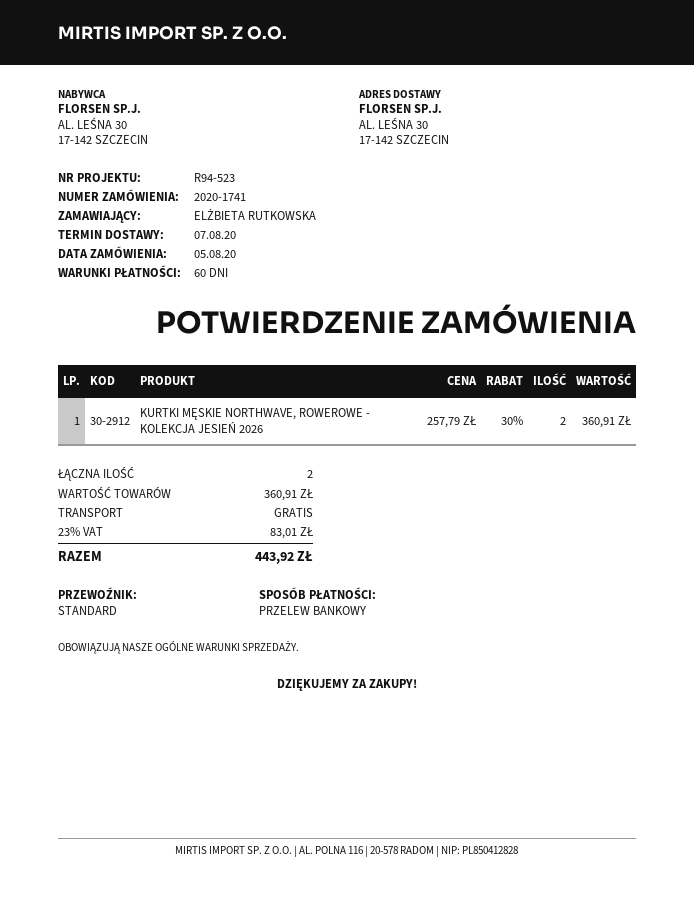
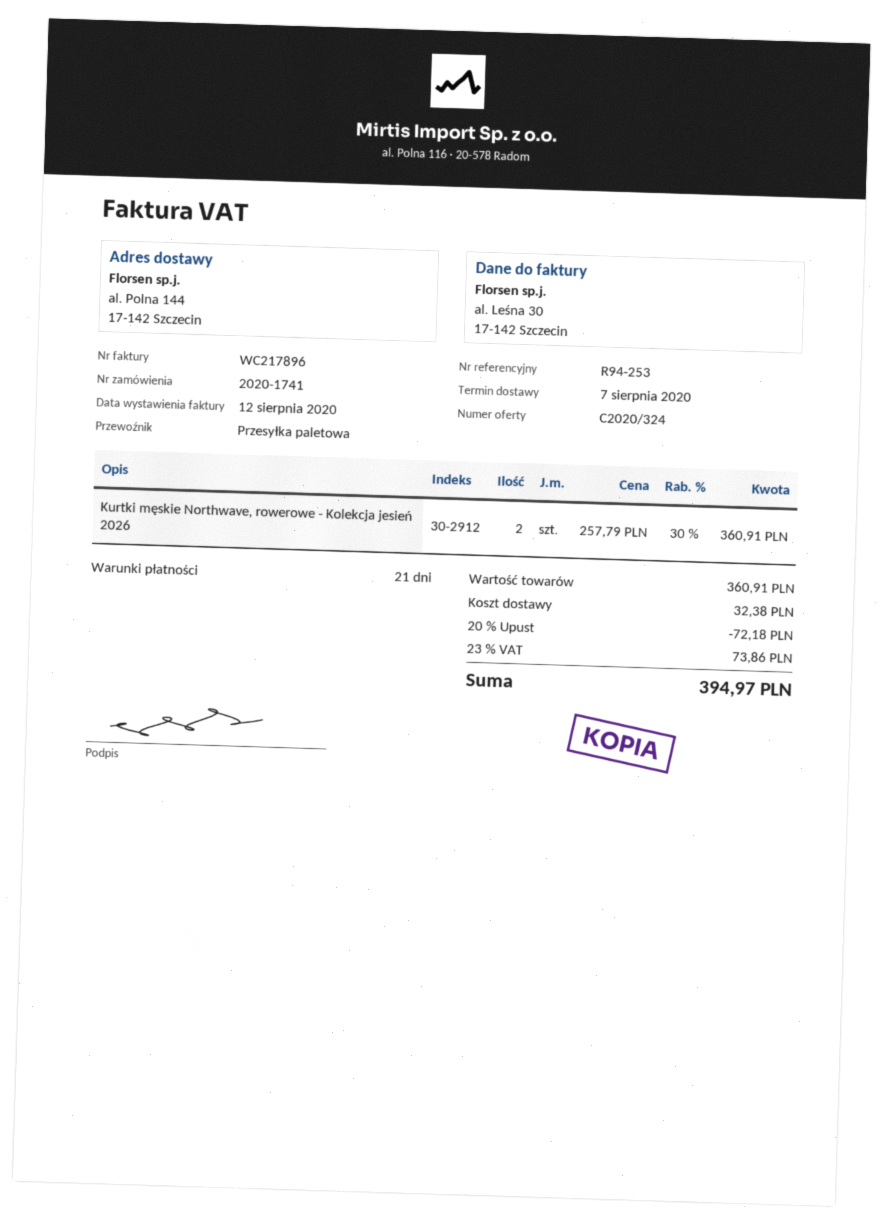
payment terms: 60 days -> 21 days
reference: R94-523 -> R94-253
shipping method: standard -> pallet freight
ship to: AL. LEŚNA 30, 17-142 SZCZECIN -> al. Polna 144, 17-142 Szczecin
discount: none -> 20% = 72.18
shipping: 0.00 -> 32.38
tax: 23% = 83.01 -> 23% = 73.86
total: 443.92 -> 394.97

